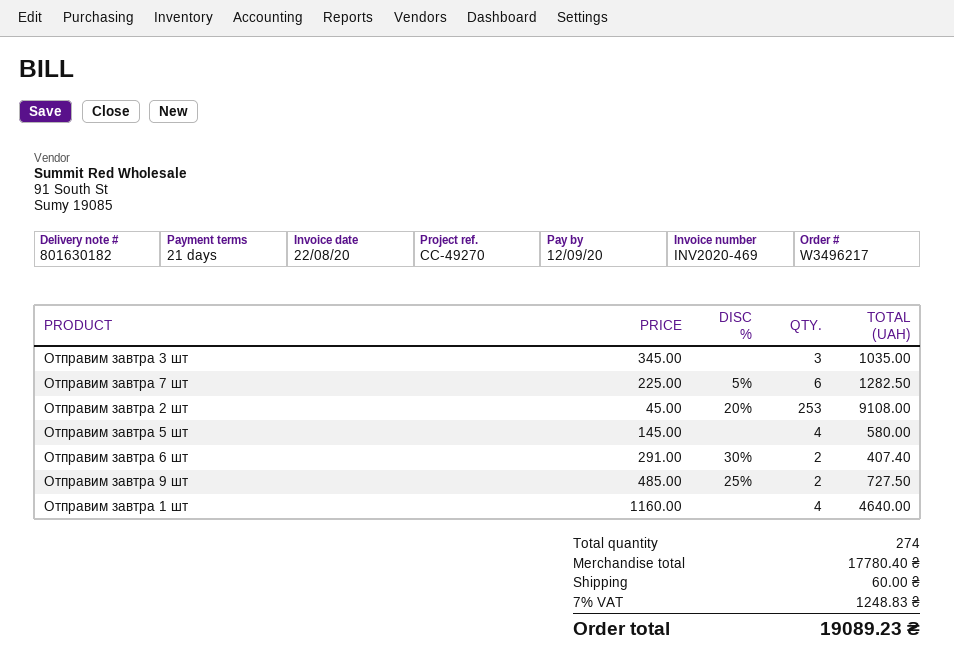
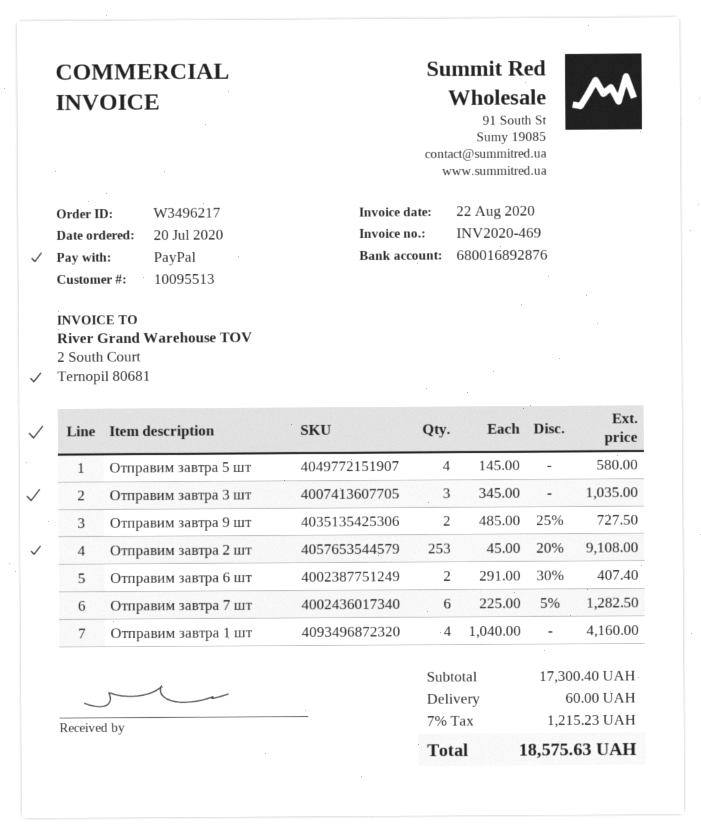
Отправим завтра 1 шт: 4 x 1160.00 = 4640.00 -> 4 x 1040.00 = 4160.00
subtotal: 17780.40 -> 17300.40
tax: 7% = 1248.83 -> 7% = 1215.23
total: 19089.23 -> 18575.63

